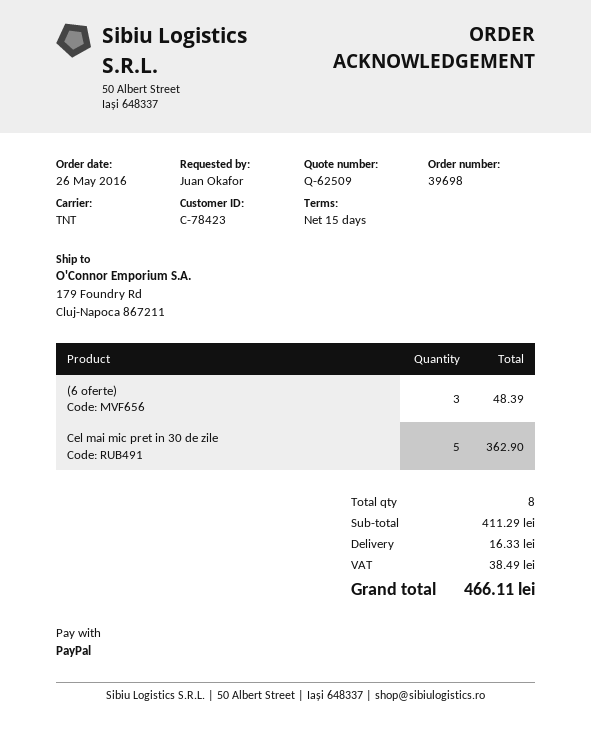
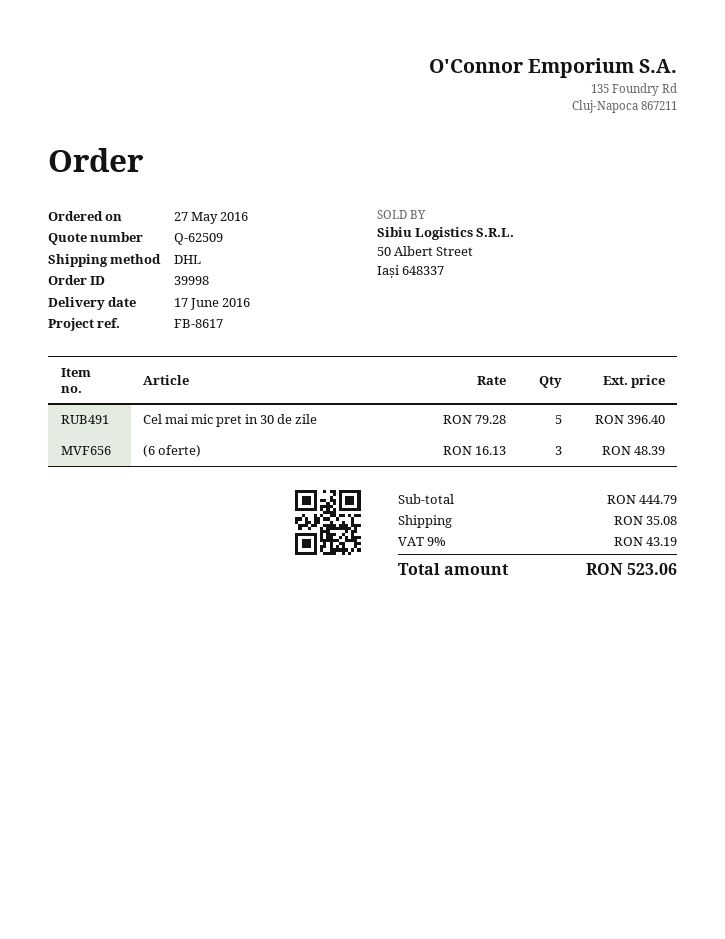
order number: 39698 -> 39998
order date: 2016-05-26 -> 2016-05-27
shipping method: TNT -> DHL
Cel mai mic pret in 30 de zile: 5 for 362.90 -> 5 for 396.40
subtotal: 411.29 -> 444.79
shipping: 16.33 -> 35.08
tax: 38.49 -> 43.19
total: 466.11 -> 523.06

